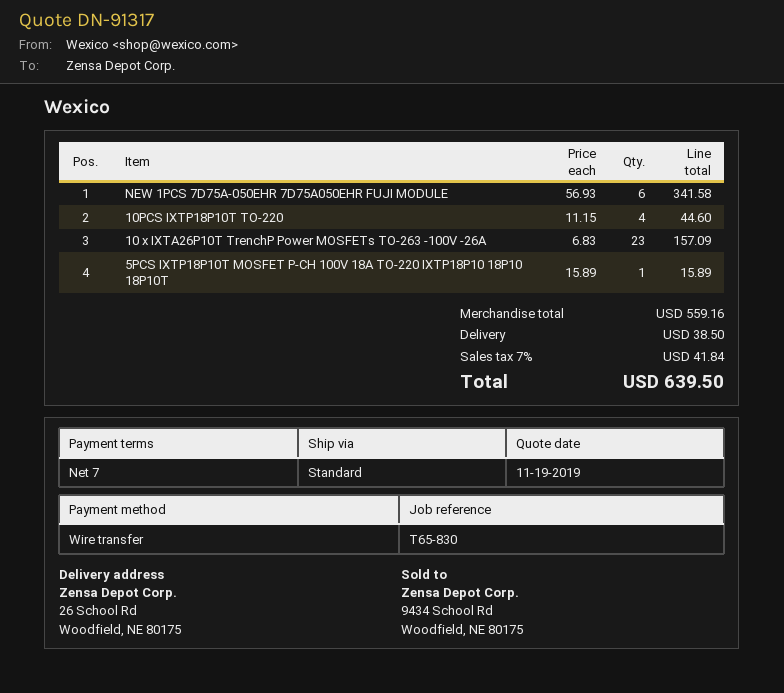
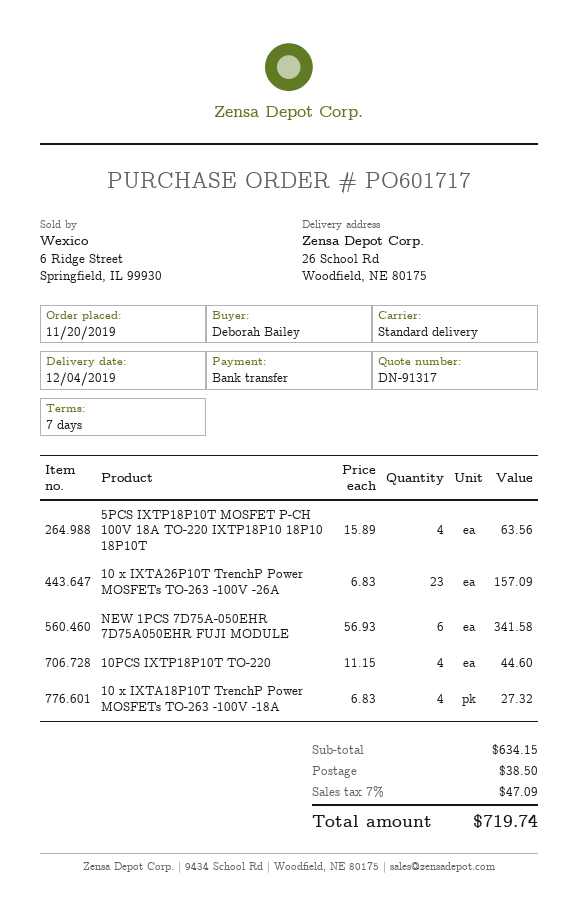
5PCS IXTP18P10T MOSFET P-CH 100V 18A TO-220 IXTP18P10 18P10 18P10T: 1 x 15.89 = 15.89 -> 4 x 15.89 = 63.56
10 x IXTA18P10T TrenchP Power MOSFETs TO-263 -100V -18A: none -> 4 x 6.83 = 27.32
subtotal: 559.16 -> 634.15
tax: 7% = 41.84 -> 7% = 47.09
total: 639.50 -> 719.74

